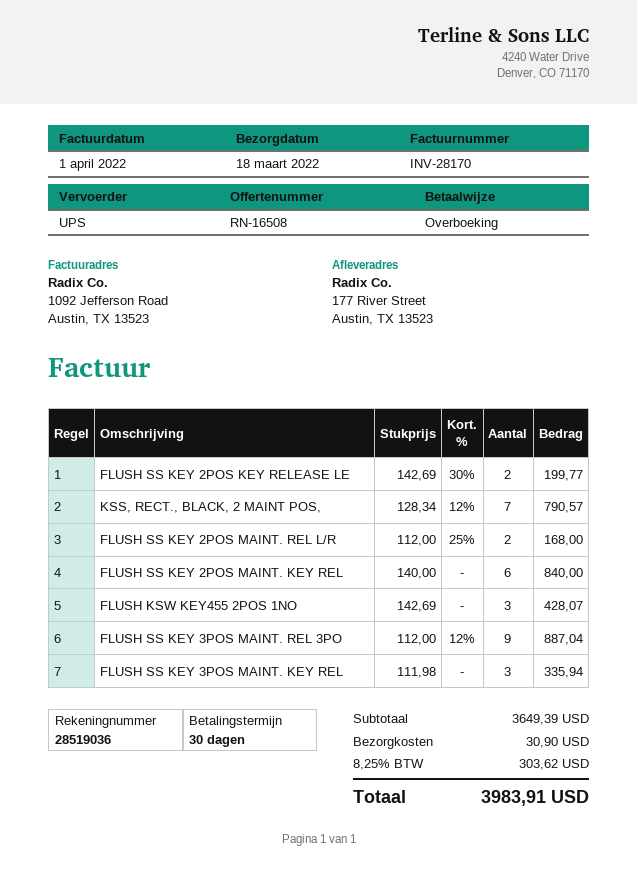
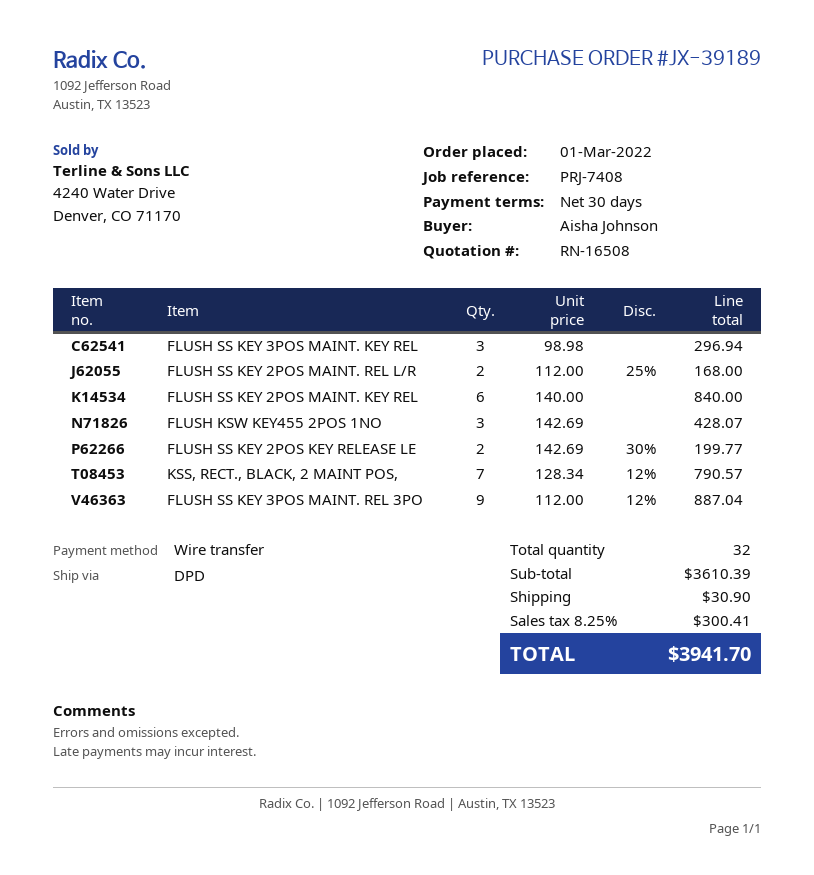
shipping method: UPS -> DPD
FLUSH SS KEY 3POS MAINT. KEY REL: 3 x 111.98 = 335.94 -> 3 x 98.98 = 296.94
subtotal: 3649.39 -> 3610.39
tax: 8.25% = 303.62 -> 8.25% = 300.41
total: 3983.91 -> 3941.70

